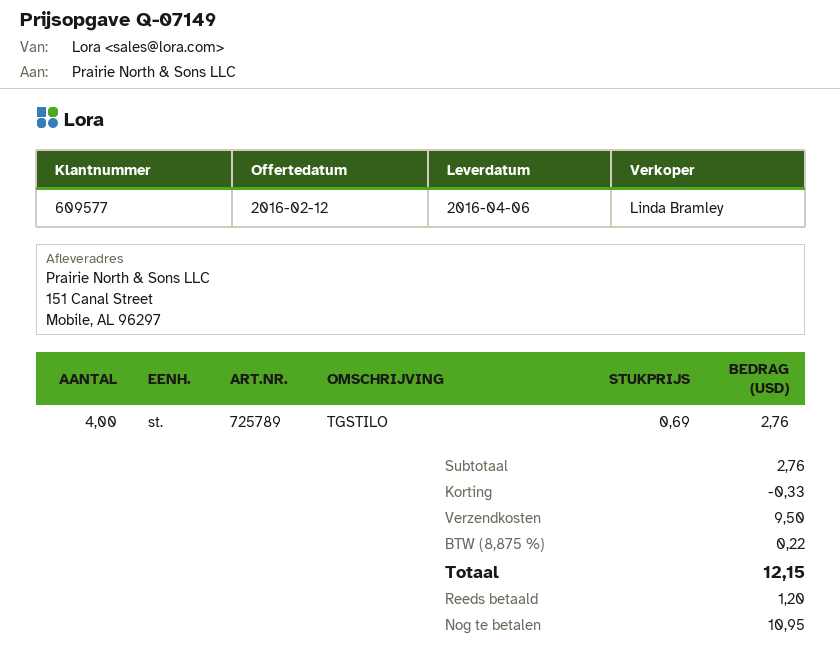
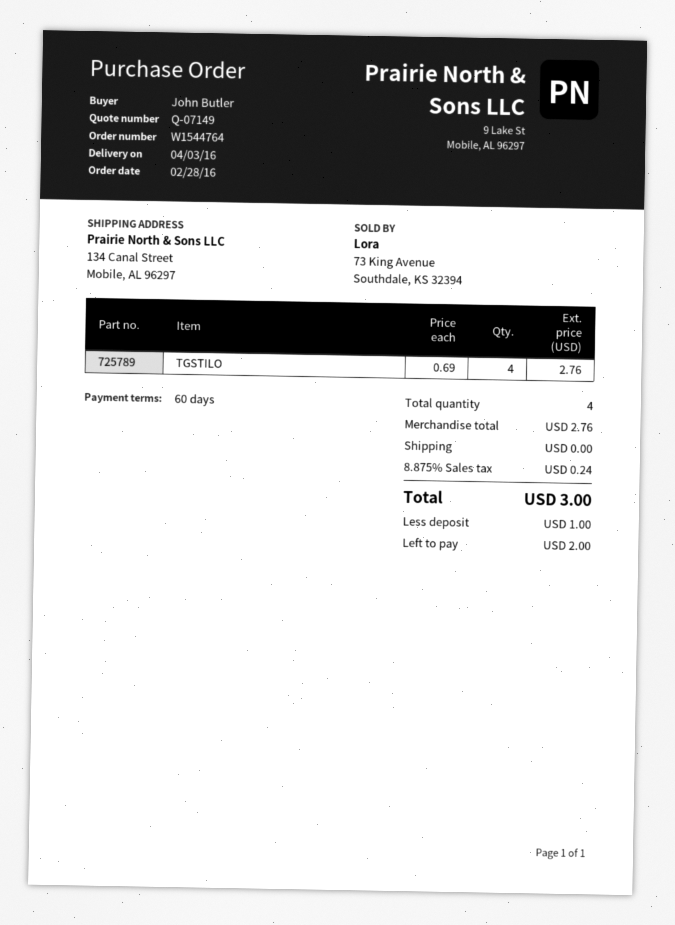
delivery date: 2016-04-06 -> 2016-04-03
ship to: 151 Canal Street, Mobile, AL 96297 -> 134 Canal Street, Mobile, AL 96297
discount: 0.33 -> none
shipping: 9.50 -> 0.00
tax: 8.875% = 0.22 -> 8.875% = 0.24
total: 12.15 -> 3.00
deposit: 1.20 -> 1.00
balance: 10.95 -> 2.00

